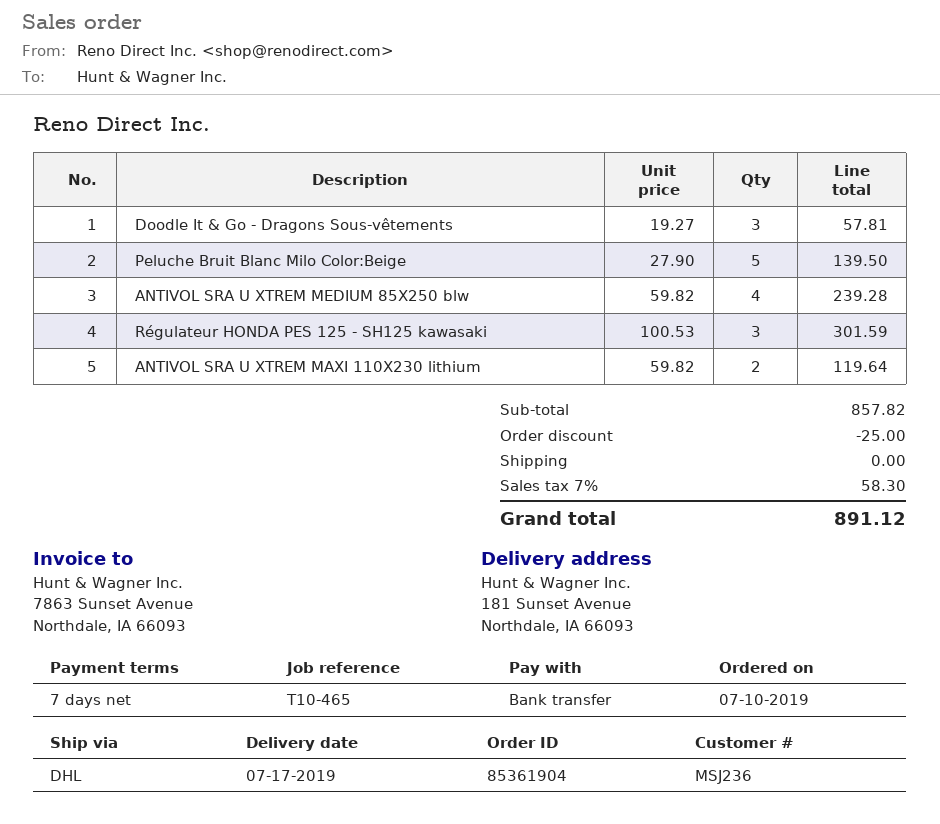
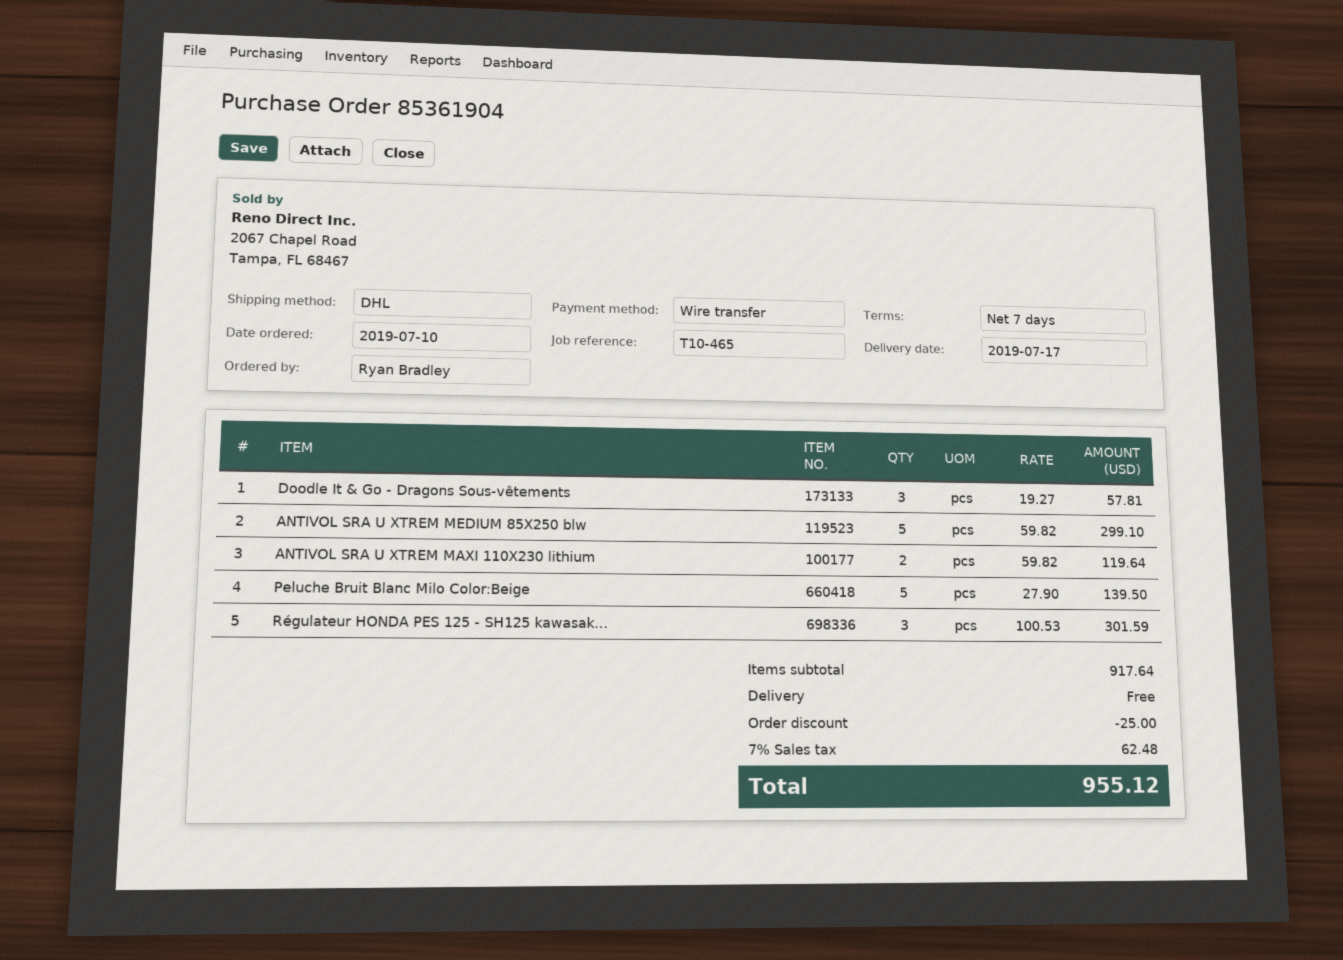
ANTIVOL SRA U XTREM MEDIUM 85X250 blw: 4 x 59.82 = 239.28 -> 5 x 59.82 = 299.10
subtotal: 857.82 -> 917.64
tax: 7% = 58.30 -> 7% = 62.48
total: 891.12 -> 955.12

